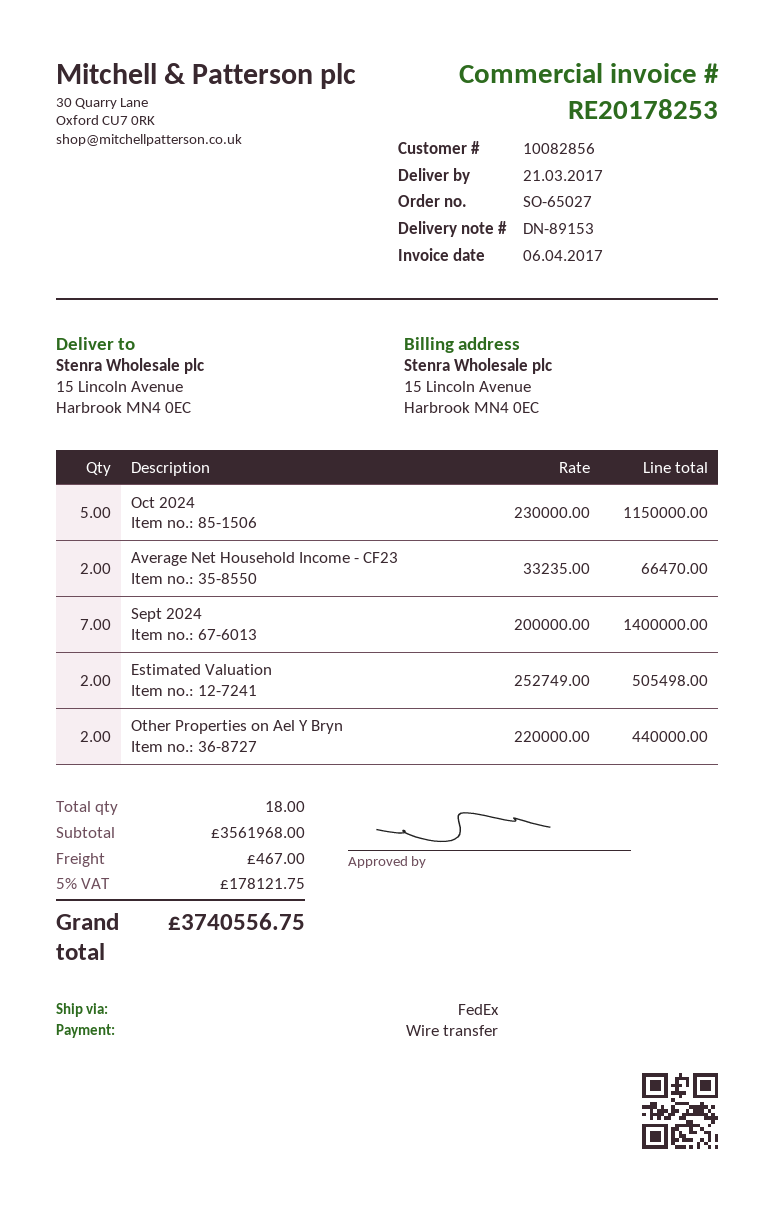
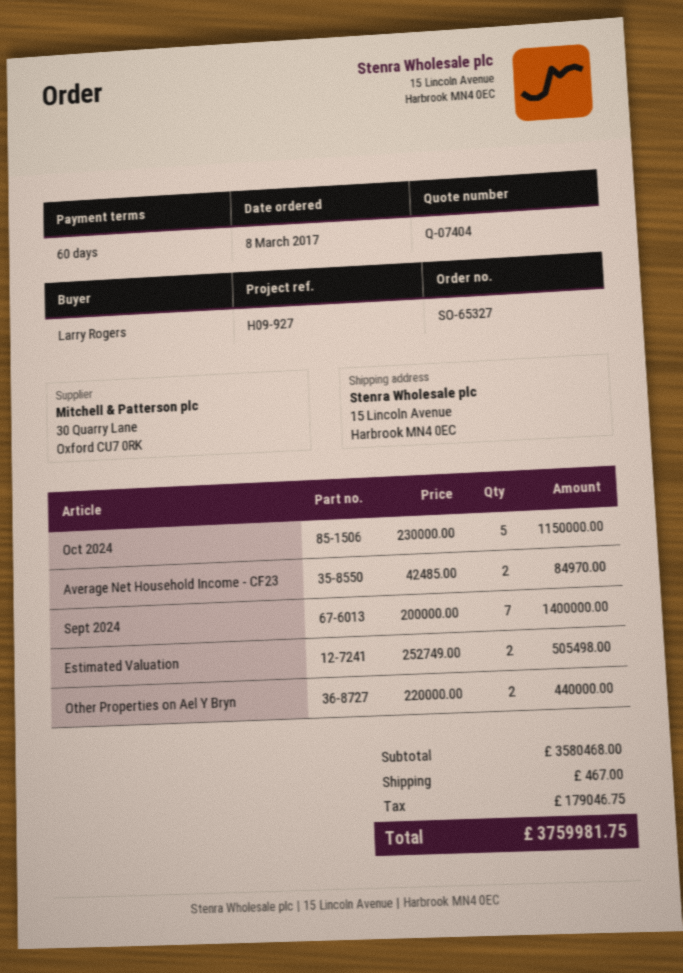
order number: SO-65027 -> SO-65327
Average Net Household Income - CF23: 2 x 33235.00 = 66470.00 -> 2 x 42485.00 = 84970.00
subtotal: 3561968.00 -> 3580468.00
tax: 178121.75 -> 179046.75
total: 3740556.75 -> 3759981.75

